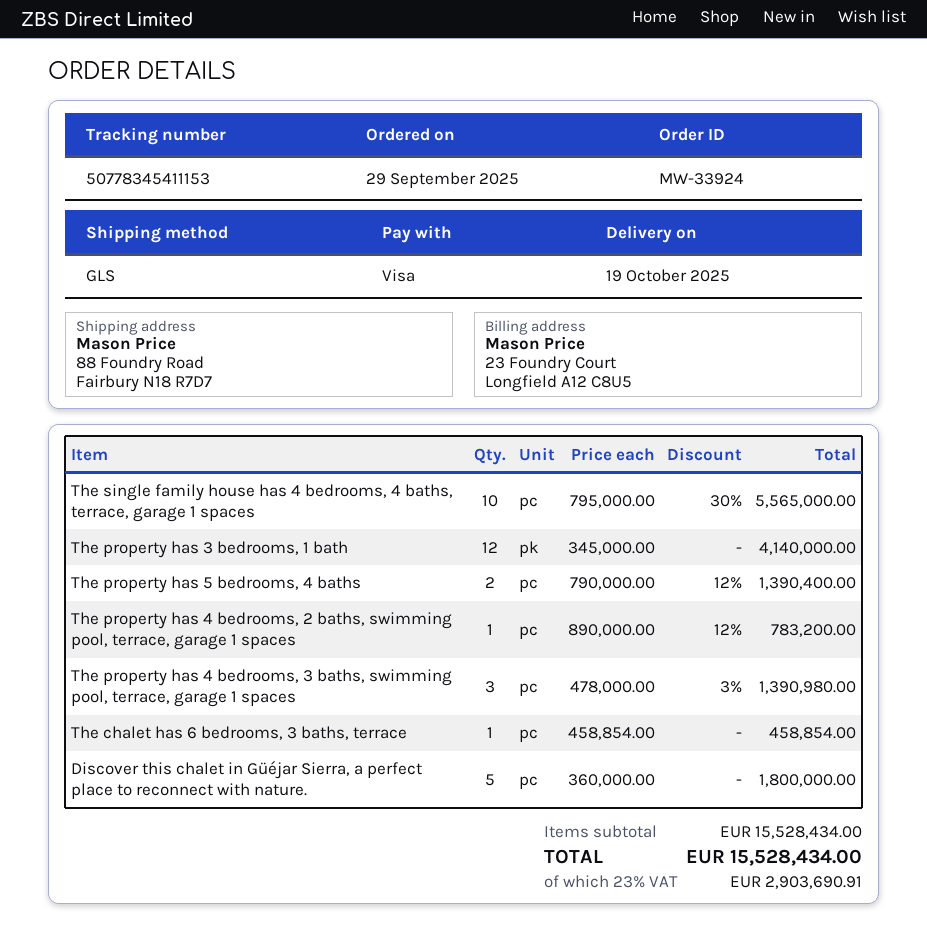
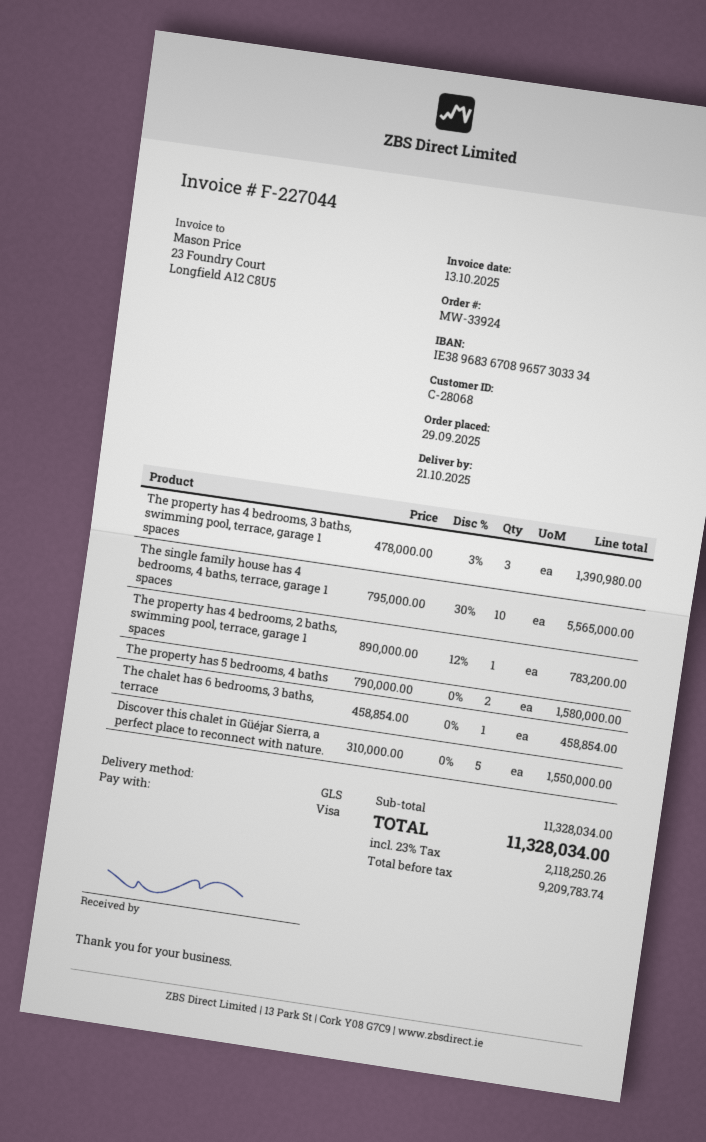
delivery date: 2025-10-19 -> 2025-10-21
The property has 3 bedrooms, 1 bath: 12 x 345000.00 = 4140000.00 -> none
The property has 5 bedrooms, 4 baths: 2 x 790000.00 - 12% = 1390400.00 -> 2 x 790000.00 = 1580000.00
Discover this chalet in Güéjar Sierra, a perfect place to reconnect with nature.: 5 x 360000.00 = 1800000.00 -> 5 x 310000.00 = 1550000.00
subtotal: 15528434.00 -> 11328034.00
tax: 23% = 2903690.91 -> 23% = 2118250.26
total: 15528434.00 -> 11328034.00

